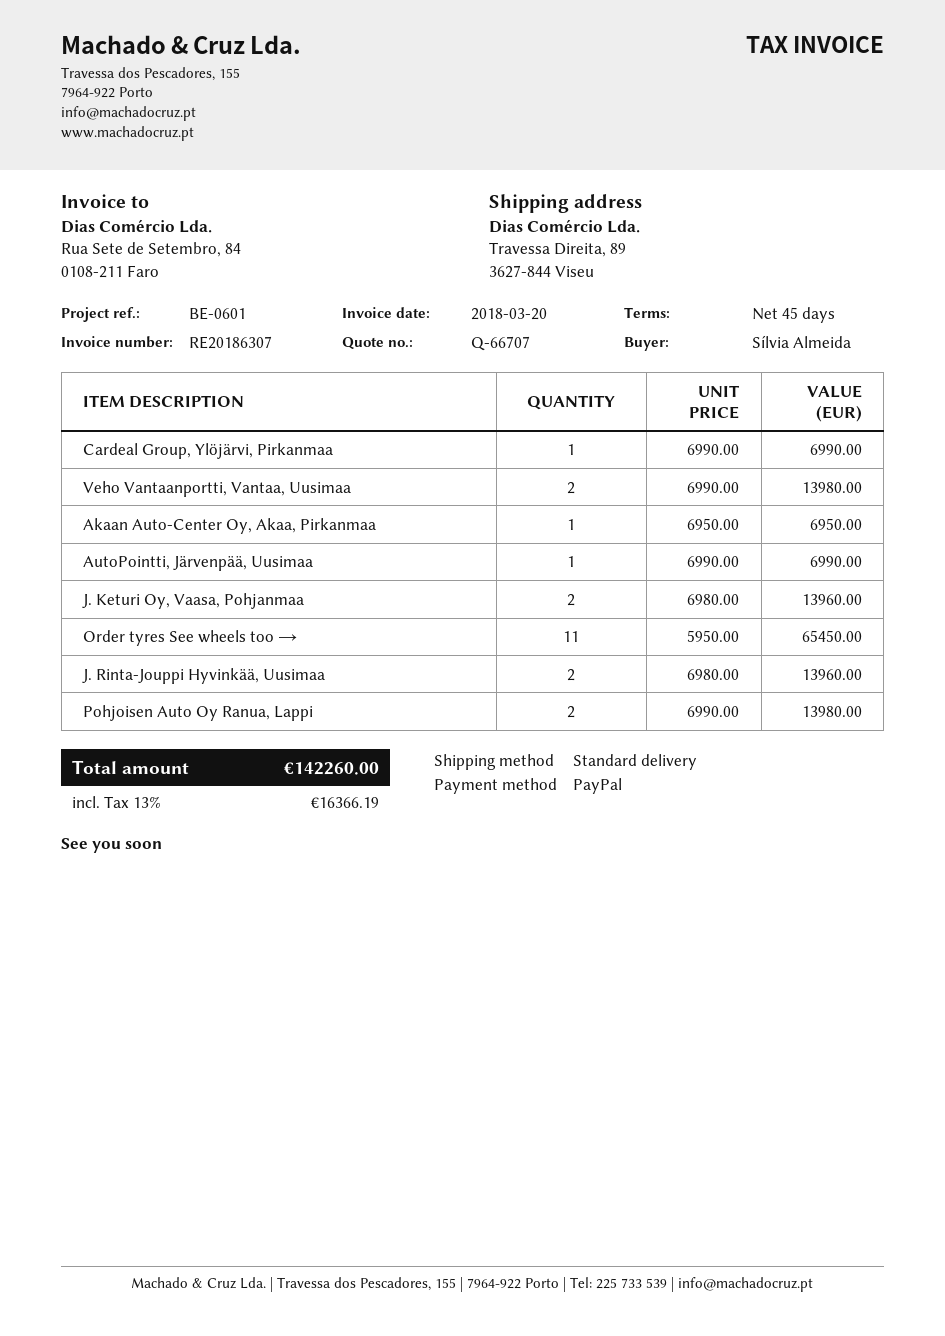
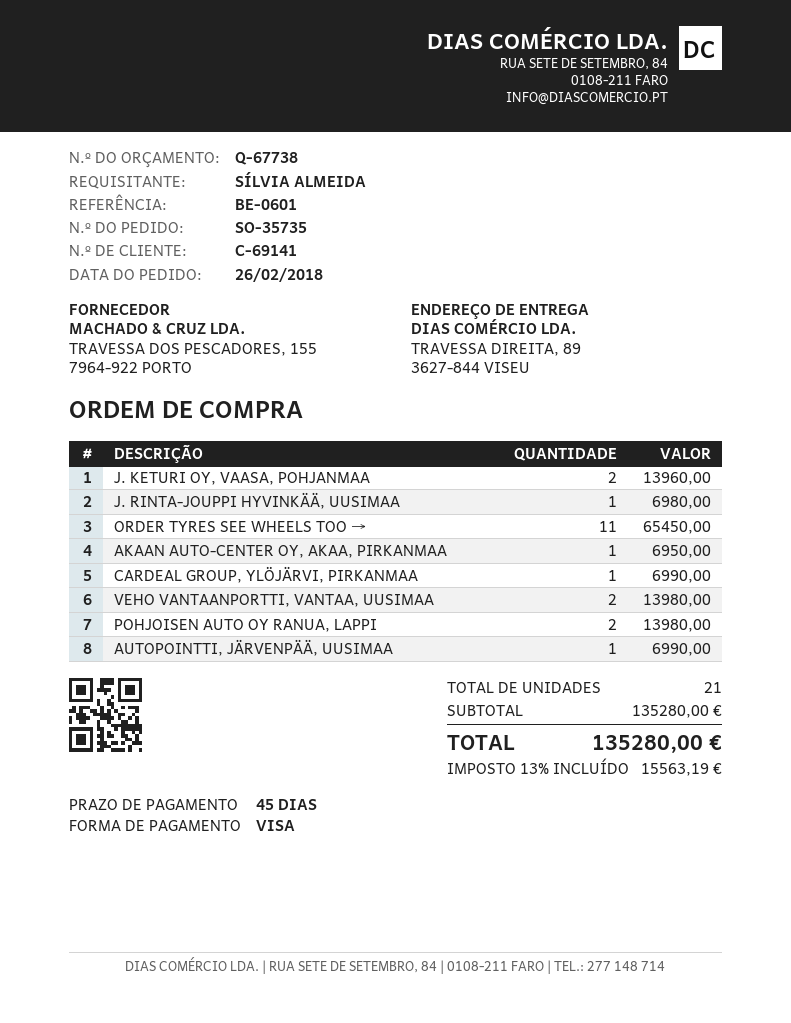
quote number: Q-66707 -> Q-67738
payment method: PayPal -> Visa
J. Rinta-Jouppi Hyvinkää, Uusimaa: 2 for 13960.00 -> 1 for 6980.00
tax: 13% = 16366.19 -> 13% = 15563.19
total: 142260.00 -> 135280.00

